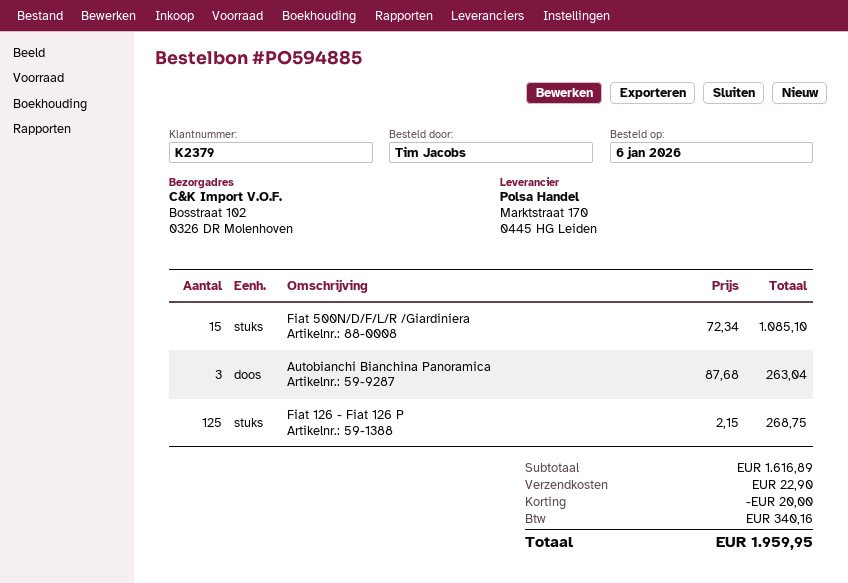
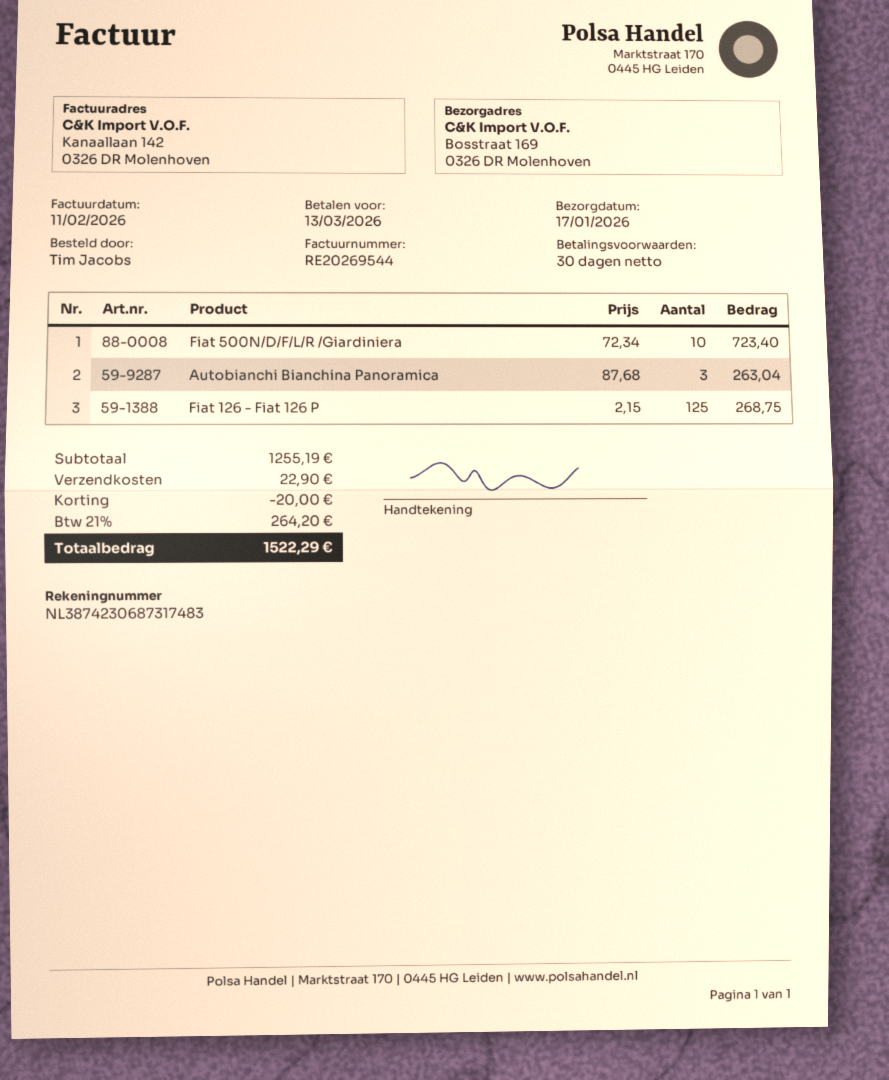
ship to: Bosstraat 102, 0326 DR Molenhoven -> Bosstraat 169, 0326 DR Molenhoven
Fiat 500N/D/F/L/R /Giardiniera: 15 x 72.34 = 1085.10 -> 10 x 72.34 = 723.40
subtotal: 1616.89 -> 1255.19
tax: 340.16 -> 264.20
total: 1959.95 -> 1522.29

